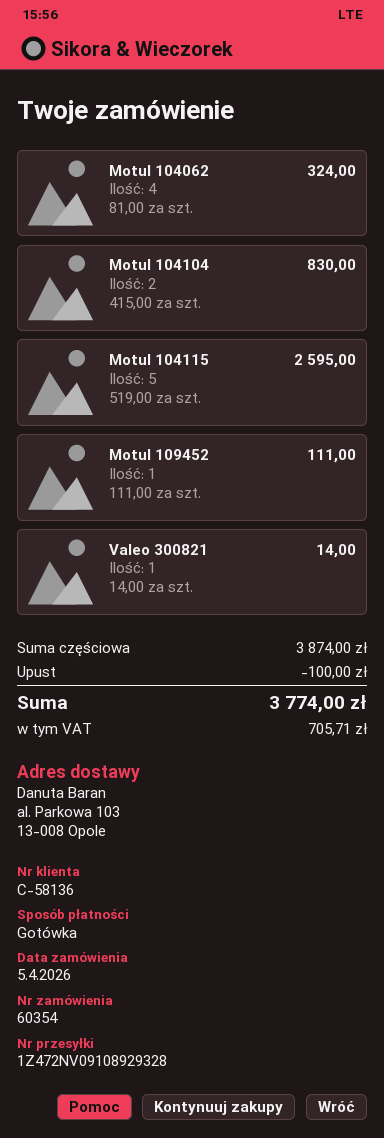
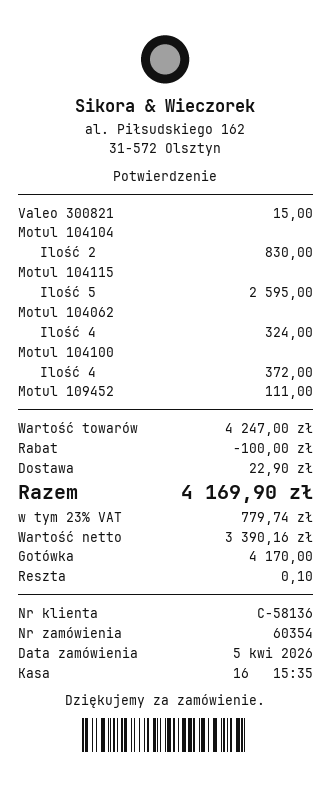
Valeo 300821: 1 for 14.00 -> 1 for 15.00
Motul 104100: none -> 4 for 372.00
subtotal: 3874.00 -> 4247.00
shipping: none -> 22.90
tax: 705.71 -> 779.74
total: 3774.00 -> 4169.90

